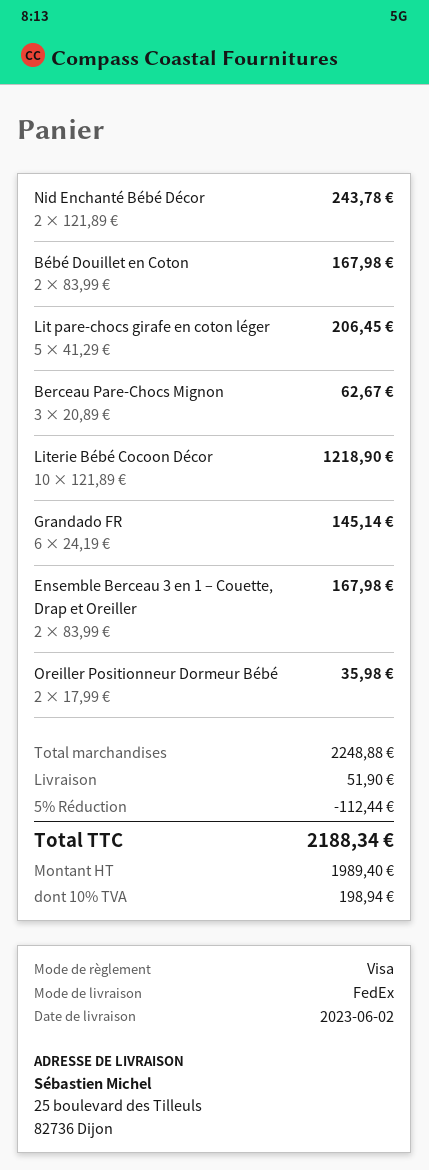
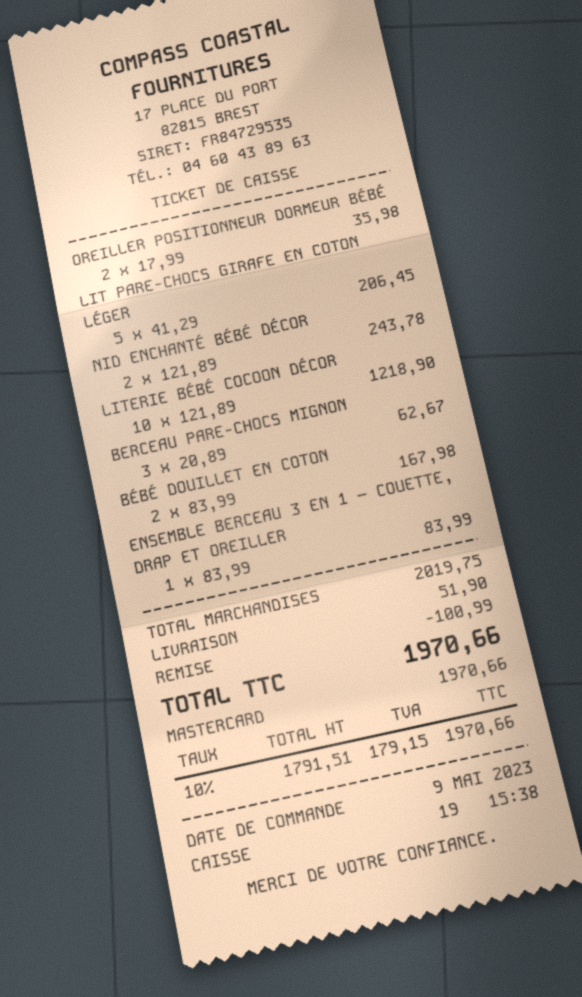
payment method: Visa -> Mastercard
Grandado FR: 6 x 24.19 = 145.14 -> none
Ensemble Berceau 3 en 1 – Couette, Drap et Oreiller: 2 x 83.99 = 167.98 -> 1 x 83.99 = 83.99
subtotal: 2248.88 -> 2019.75
discount: 112.44 -> 100.99
net: 1989.40 -> 1791.51
tax: 10% = 198.94 -> 10% = 179.15
total: 2188.34 -> 1970.66

